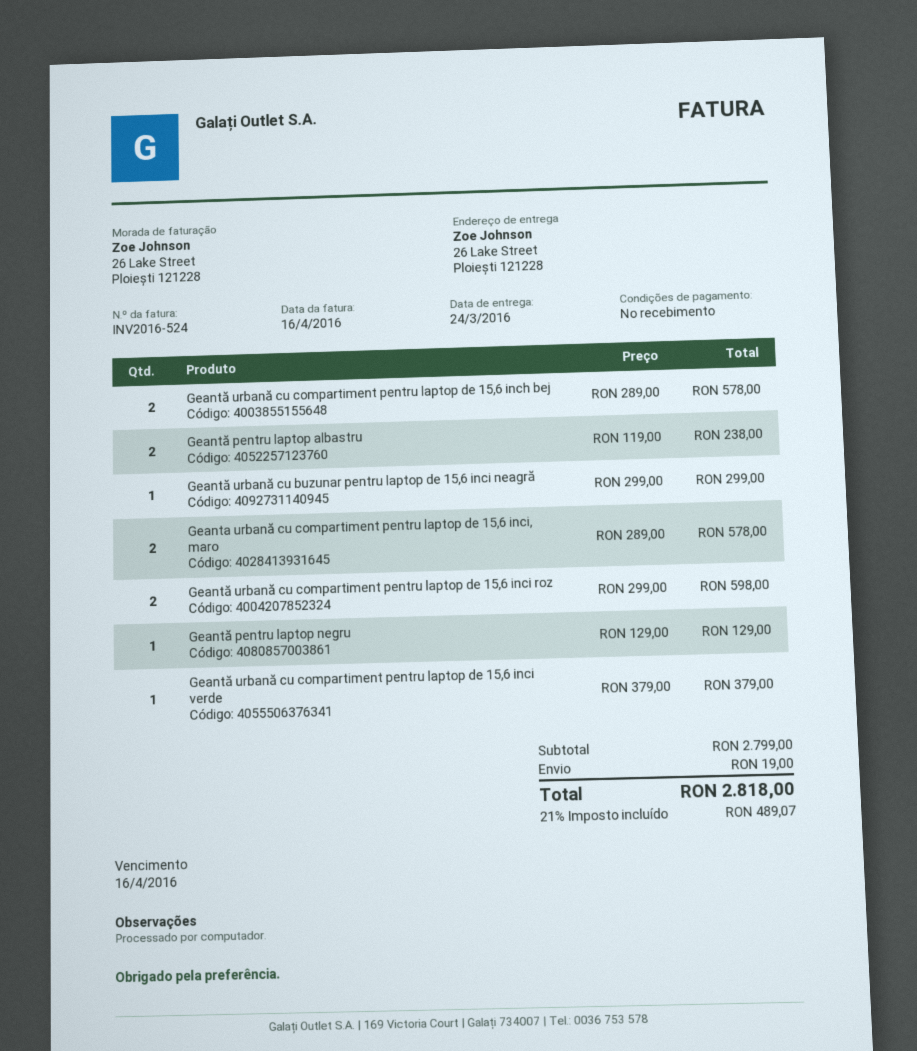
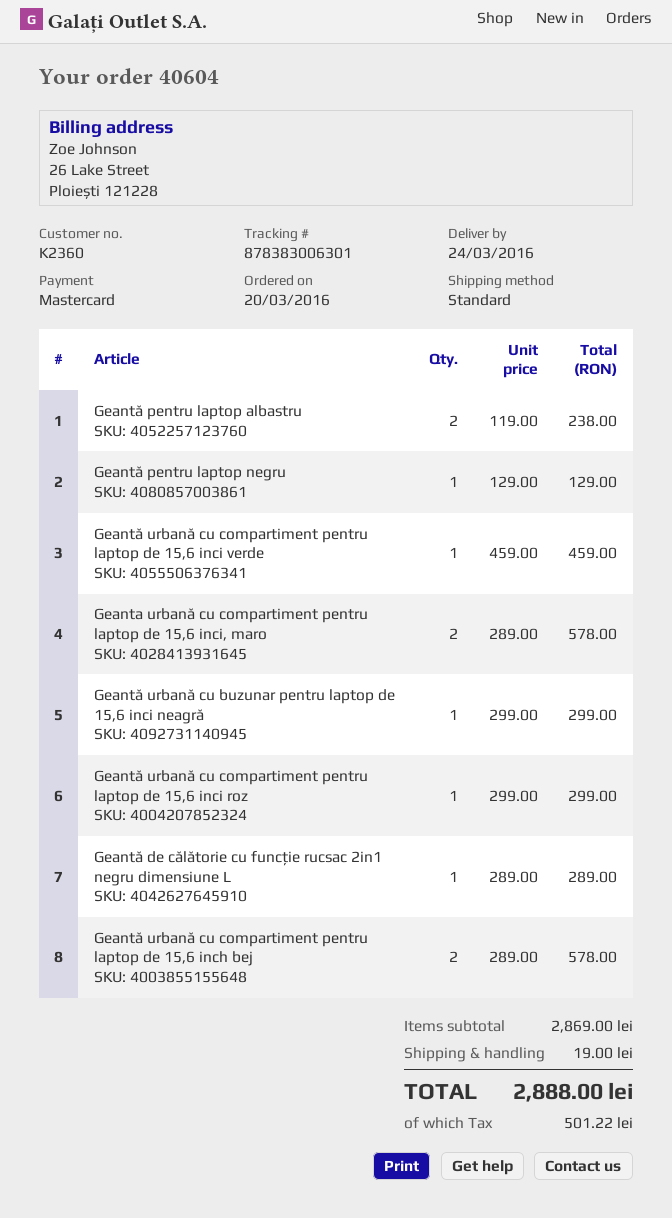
Geantă urbană cu compartiment pentru laptop de 15,6 inci roz: 2 x 299.00 = 598.00 -> 1 x 299.00 = 299.00
Geantă urbană cu compartiment pentru laptop de 15,6 inci verde: 1 x 379.00 = 379.00 -> 1 x 459.00 = 459.00
Geantă de călătorie cu funcție rucsac 2in1 negru dimensiune L: none -> 1 x 289.00 = 289.00
subtotal: 2799.00 -> 2869.00
tax: 489.07 -> 501.22
total: 2818.00 -> 2888.00

